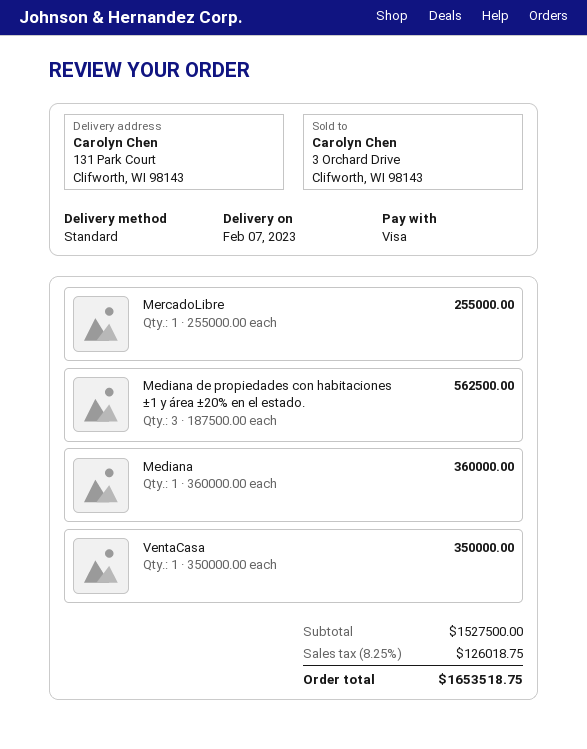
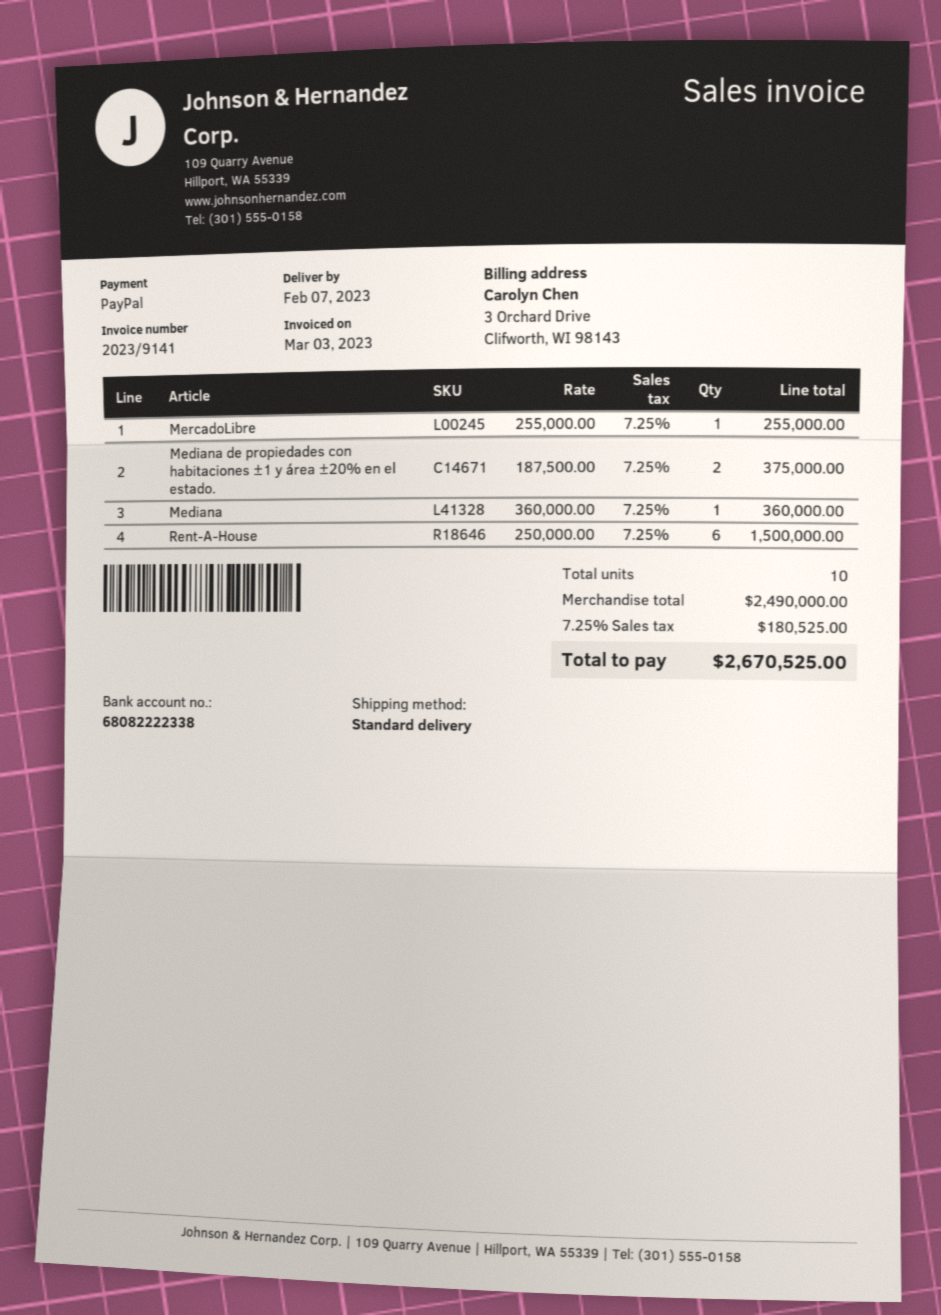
payment method: Visa -> PayPal
Mediana de propiedades con habitaciones ±1 y área ±20% en el estado.: 3 x 187500.00 = 562500.00 -> 2 x 187500.00 = 375000.00
VentaCasa: 1 x 350000.00 = 350000.00 -> none
Rent-A-House: none -> 6 x 250000.00 = 1500000.00
subtotal: 1527500.00 -> 2490000.00
tax: 8.25% = 126018.75 -> 7.25% = 180525.00
total: 1653518.75 -> 2670525.00

